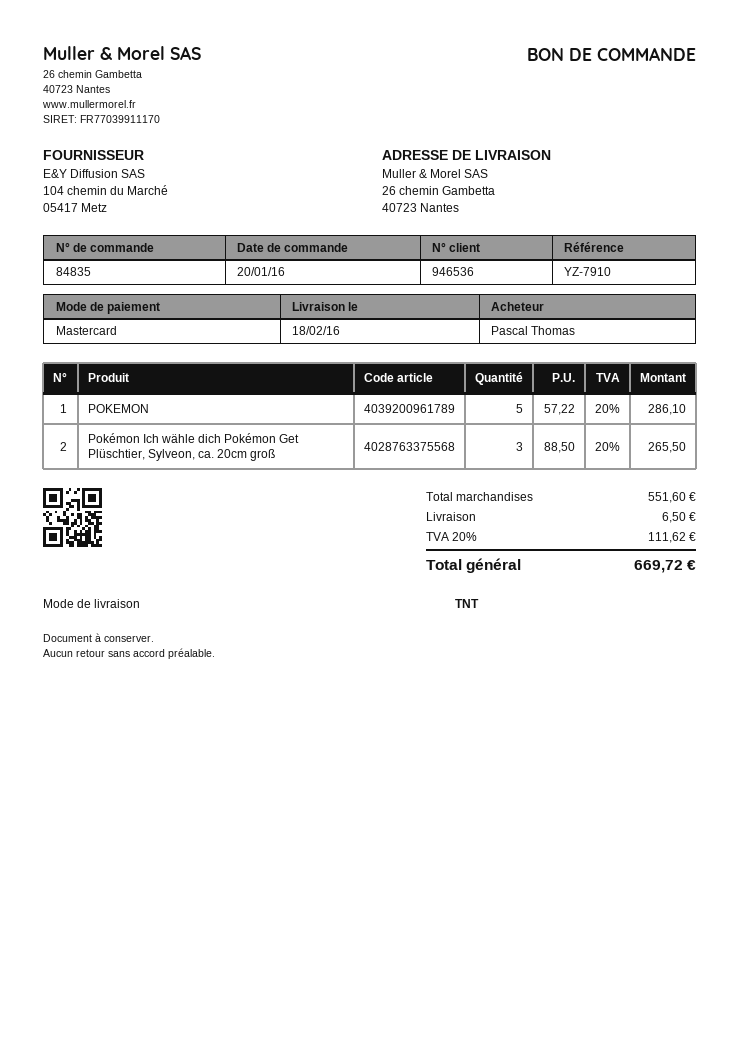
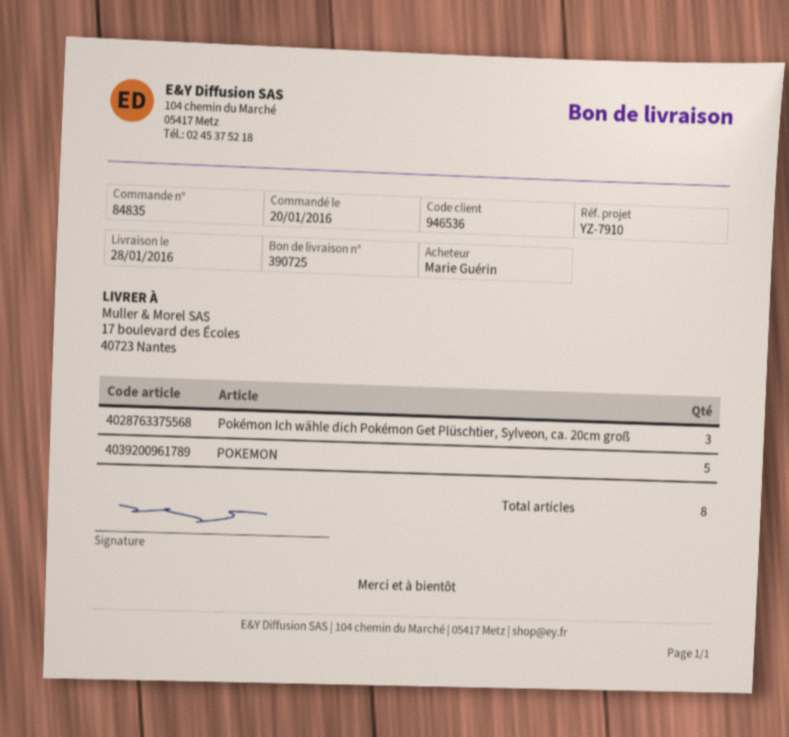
delivery date: 2016-02-18 -> 2016-01-28
ordered by: Pascal Thomas -> Marie Guérin
ship to: 26 chemin Gambetta, 40723 Nantes -> 17 boulevard des Écoles, 40723 Nantes

